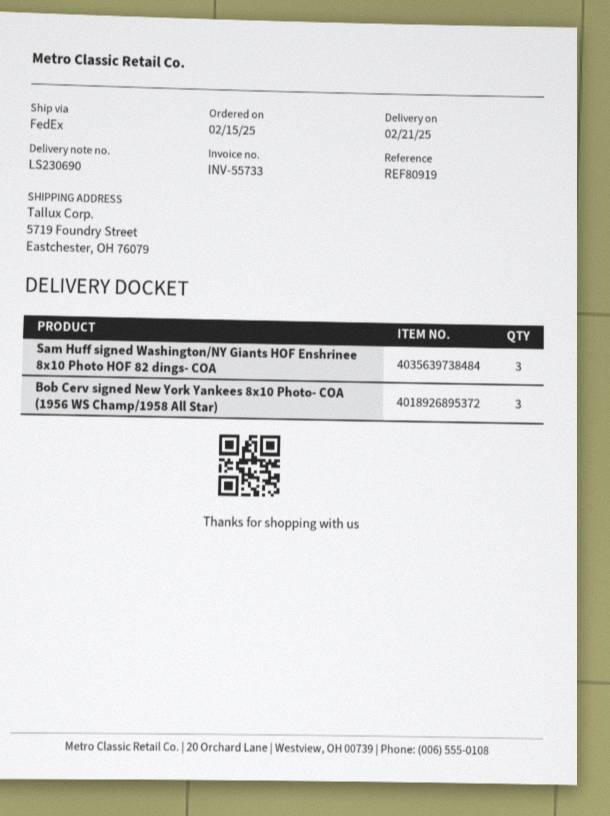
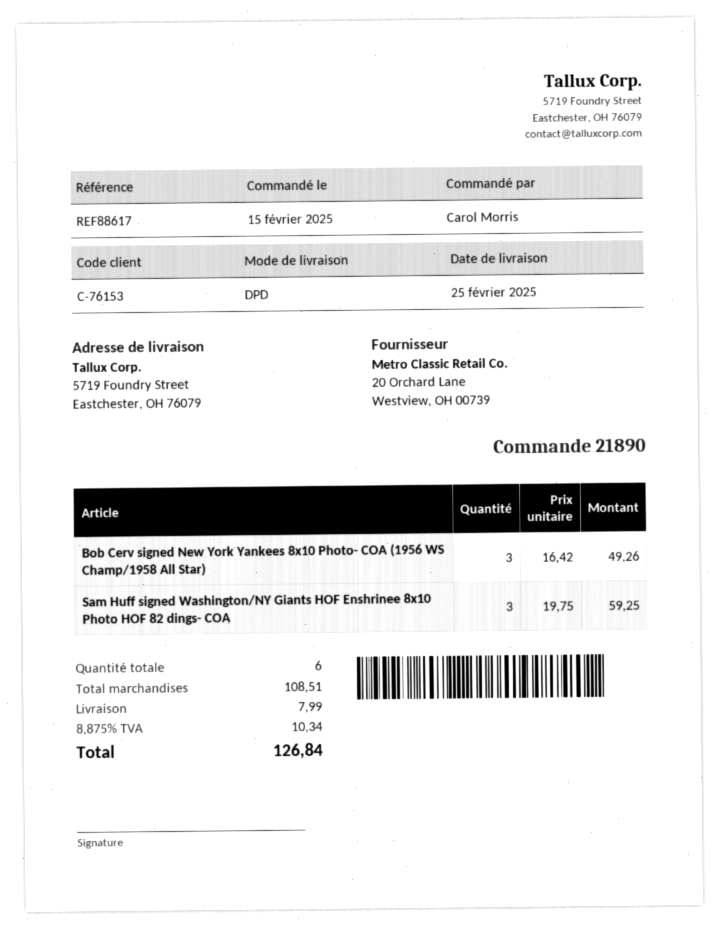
delivery date: 2025-02-21 -> 2025-02-25
reference: REF80919 -> REF88617
shipping method: FedEx -> DPD

